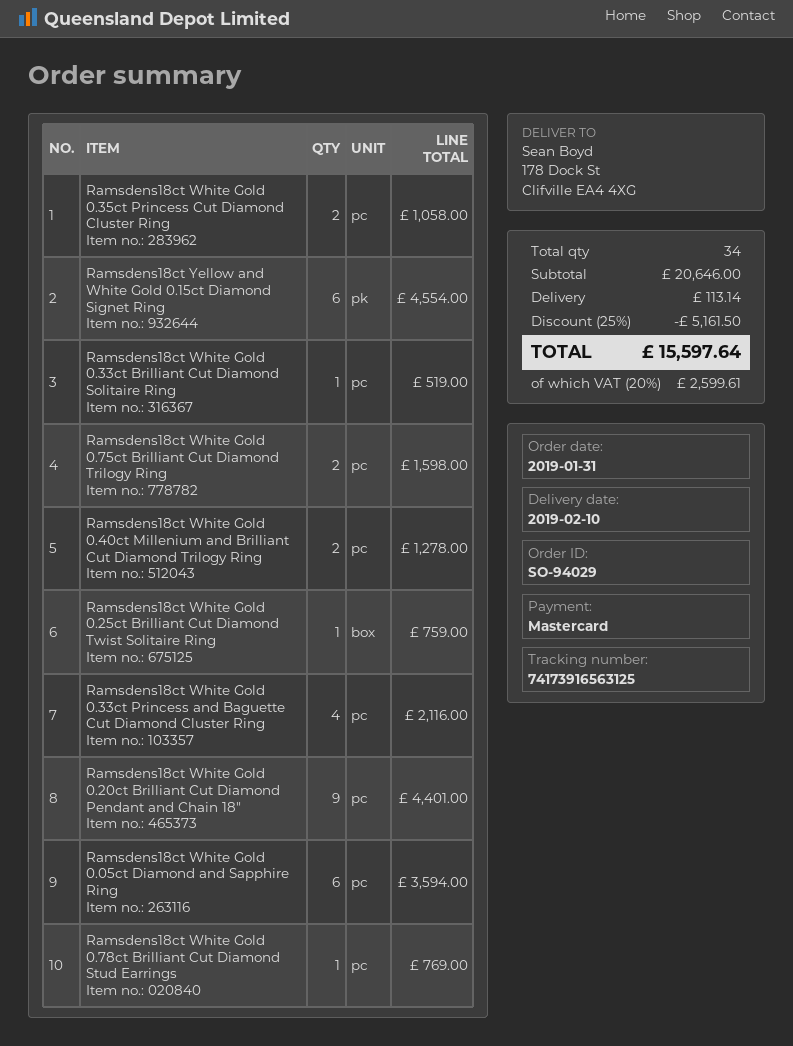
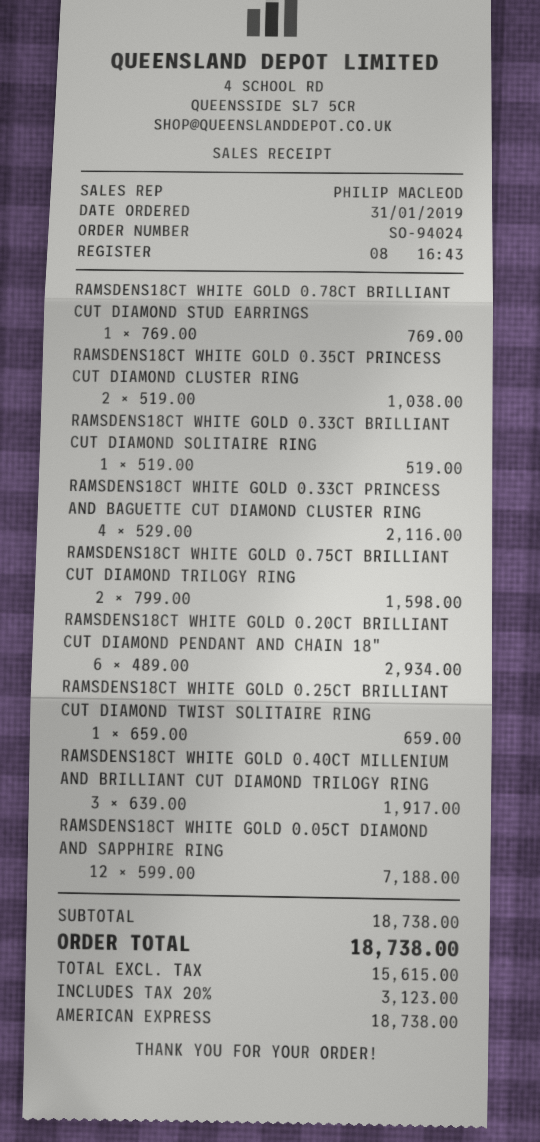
order number: SO-94029 -> SO-94024
payment method: Mastercard -> American Express
Ramsdens18ct White Gold 0.35ct Princess Cut Diamond Cluster Ring: 2 for 1058.00 -> 2 for 1038.00
Ramsdens18ct Yellow and White Gold 0.15ct Diamond Signet Ring: 6 for 4554.00 -> none
Ramsdens18ct White Gold 0.40ct Millenium and Brilliant Cut Diamond Trilogy Ring: 2 for 1278.00 -> 3 for 1917.00
Ramsdens18ct White Gold 0.25ct Brilliant Cut Diamond Twist Solitaire Ring: 1 for 759.00 -> 1 for 659.00
Ramsdens18ct White Gold 0.20ct Brilliant Cut Diamond Pendant and Chain 18": 9 for 4401.00 -> 6 for 2934.00
Ramsdens18ct White Gold 0.05ct Diamond and Sapphire Ring: 6 for 3594.00 -> 12 for 7188.00
subtotal: 20646.00 -> 18738.00
discount: 25% = 5161.50 -> none
shipping: 113.14 -> none
tax: 20% = 2599.61 -> 20% = 3123.00
total: 15597.64 -> 18738.00

